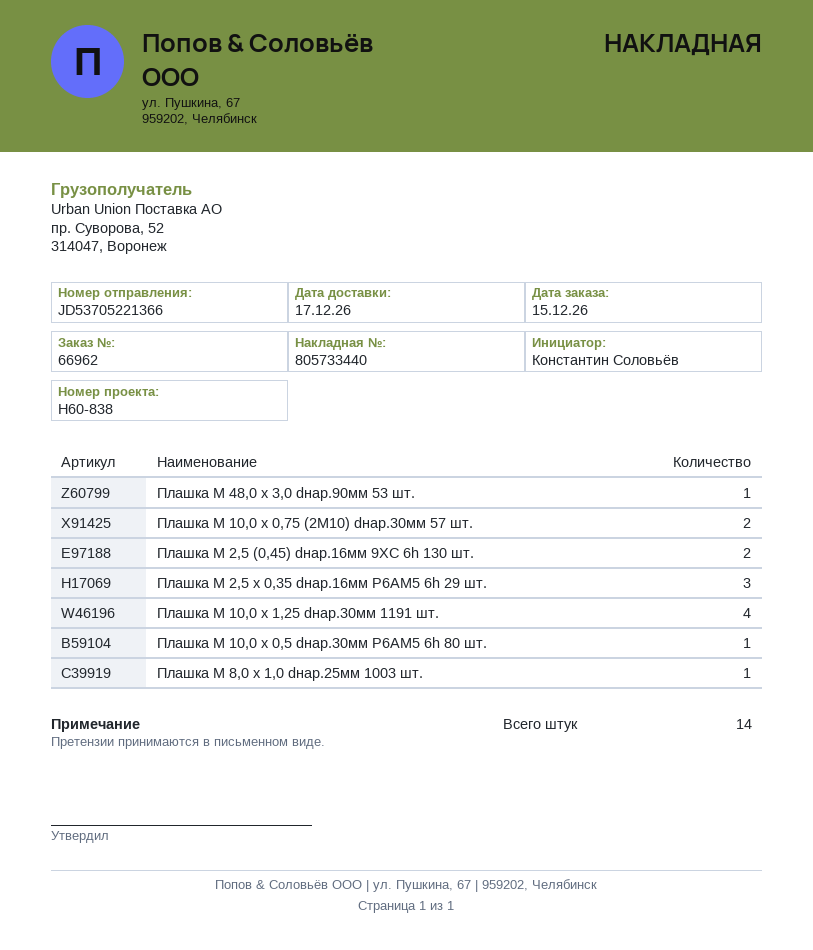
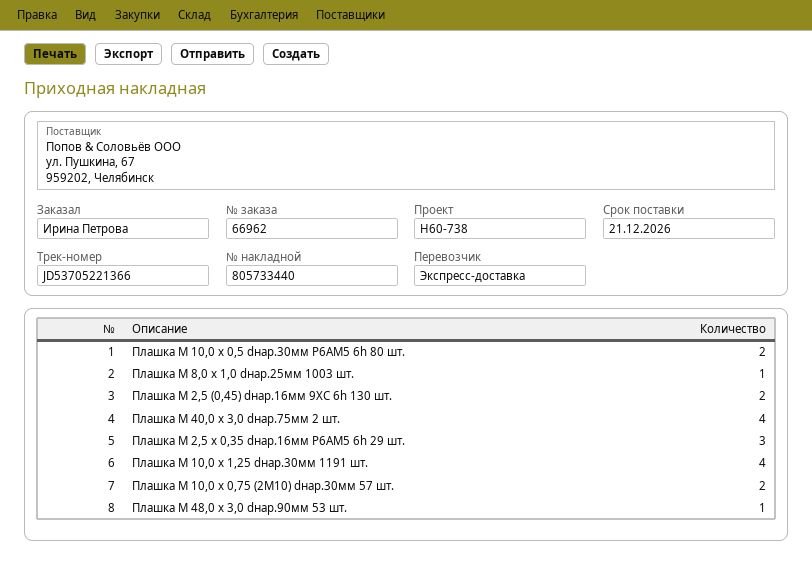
delivery date: 2026-12-17 -> 2026-12-21
reference: H60-838 -> H60-738
ordered by: Константин Соловьёв -> Ирина Петрова
Плашка М 10,0 х 0,5 dнар.30мм Р6АМ5 6h 80 шт.: 1 -> 2
Плашка М 40,0 х 3,0 dнар.75мм 2 шт.: none -> 4

